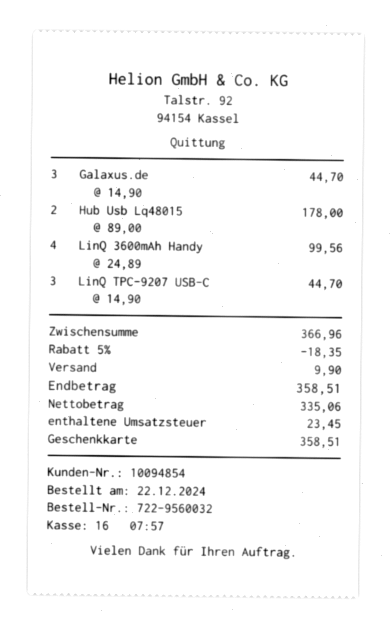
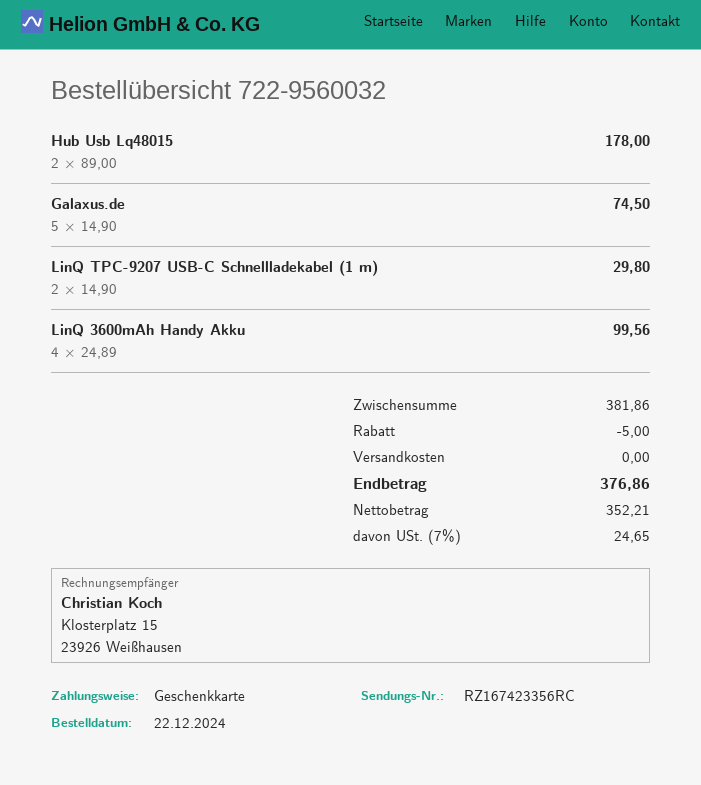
Galaxus.de: 3 x 14.90 = 44.70 -> 5 x 14.90 = 74.50
LinQ TPC-9207 USB-C: 3 x 14.90 = 44.70 -> 2 x 14.90 = 29.80
subtotal: 366.96 -> 381.86
discount: 18.35 -> 5.00
shipping: 9.90 -> 0.00
net: 335.06 -> 352.21
tax: 23.45 -> 24.65
total: 358.51 -> 376.86

